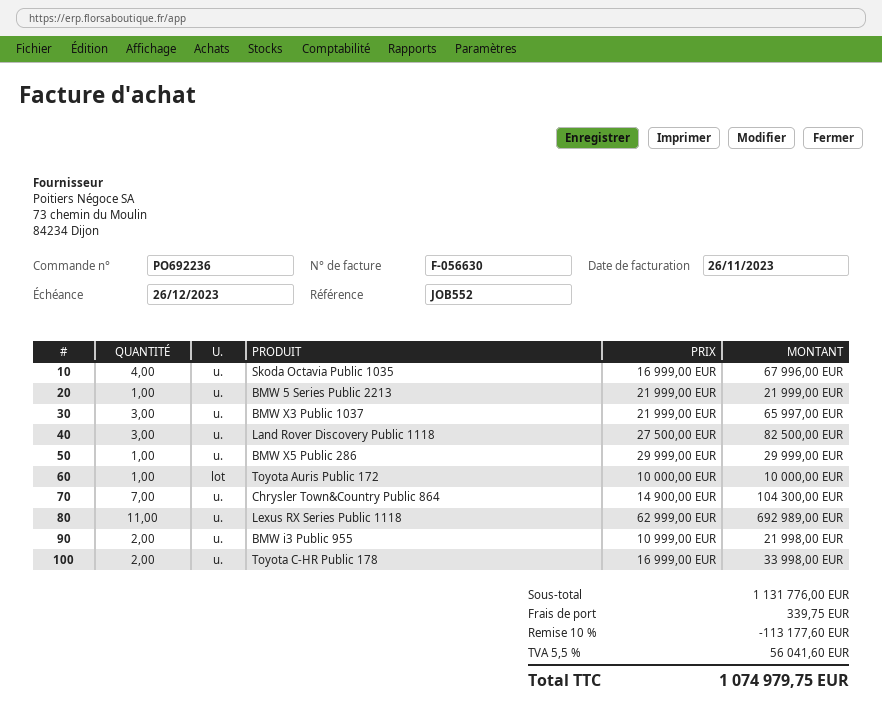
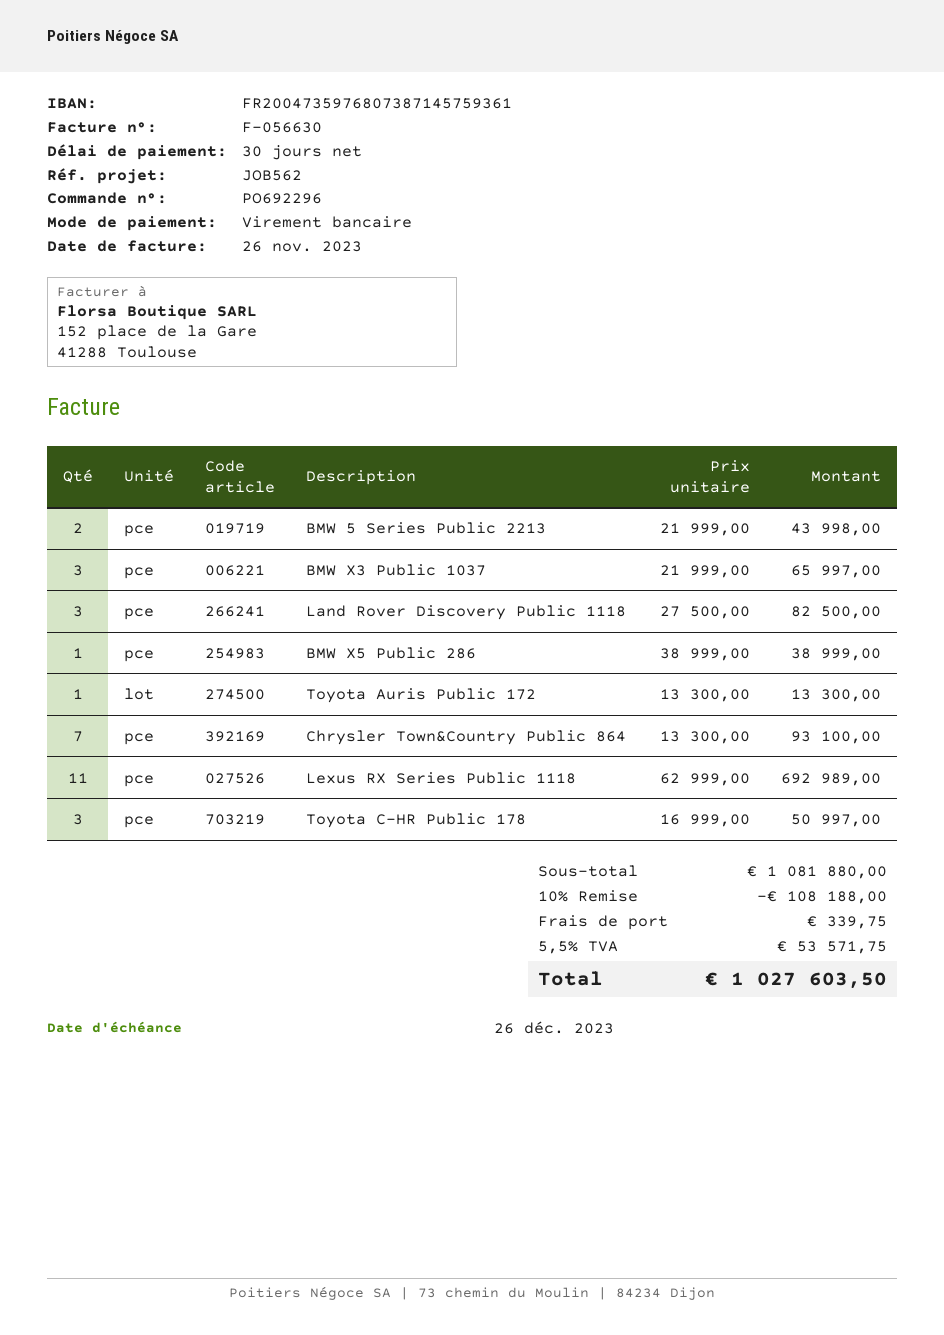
order number: PO692236 -> PO692296
reference: JOB552 -> JOB562
Skoda Octavia Public 1035: 4 x 16999.00 = 67996.00 -> none
BMW 5 Series Public 2213: 1 x 21999.00 = 21999.00 -> 2 x 21999.00 = 43998.00
BMW X5 Public 286: 1 x 29999.00 = 29999.00 -> 1 x 38999.00 = 38999.00
Toyota Auris Public 172: 1 x 10000.00 = 10000.00 -> 1 x 13300.00 = 13300.00
Chrysler Town&Country Public 864: 7 x 14900.00 = 104300.00 -> 7 x 13300.00 = 93100.00
BMW i3 Public 955: 2 x 10999.00 = 21998.00 -> none
Toyota C-HR Public 178: 2 x 16999.00 = 33998.00 -> 3 x 16999.00 = 50997.00
subtotal: 1131776.00 -> 1081880.00
discount: 10% = 113177.60 -> 10% = 108188.00
tax: 5.5% = 56041.60 -> 5.5% = 53571.75
total: 1074979.75 -> 1027603.50

